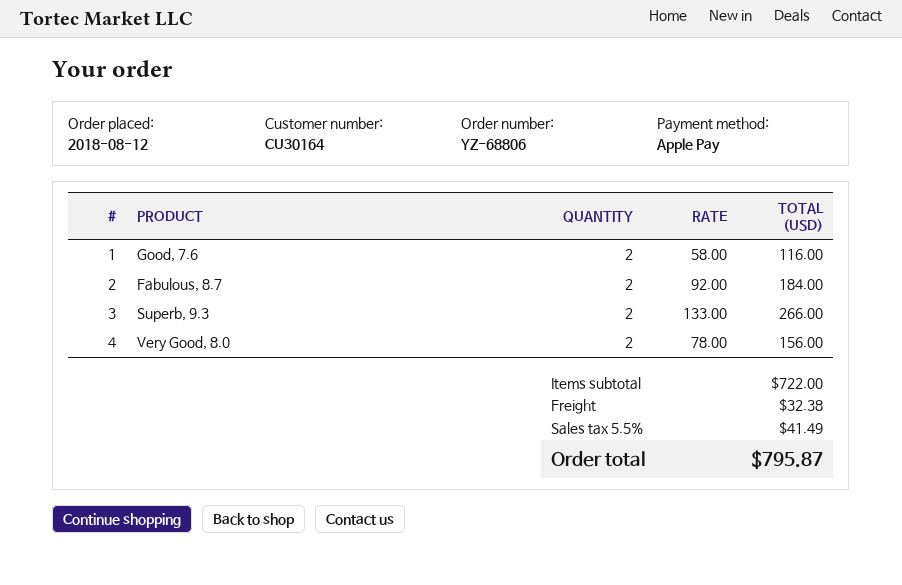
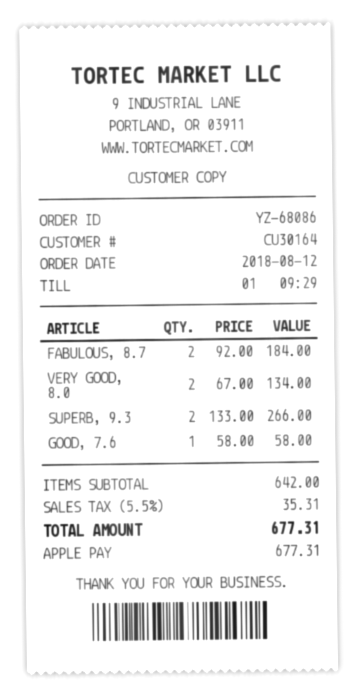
order number: YZ-68806 -> YZ-68086
Good, 7.6: 2 x 58.00 = 116.00 -> 1 x 58.00 = 58.00
Very Good, 8.0: 2 x 78.00 = 156.00 -> 2 x 67.00 = 134.00
subtotal: 722.00 -> 642.00
shipping: 32.38 -> none
tax: 5.5% = 41.49 -> 5.5% = 35.31
total: 795.87 -> 677.31

